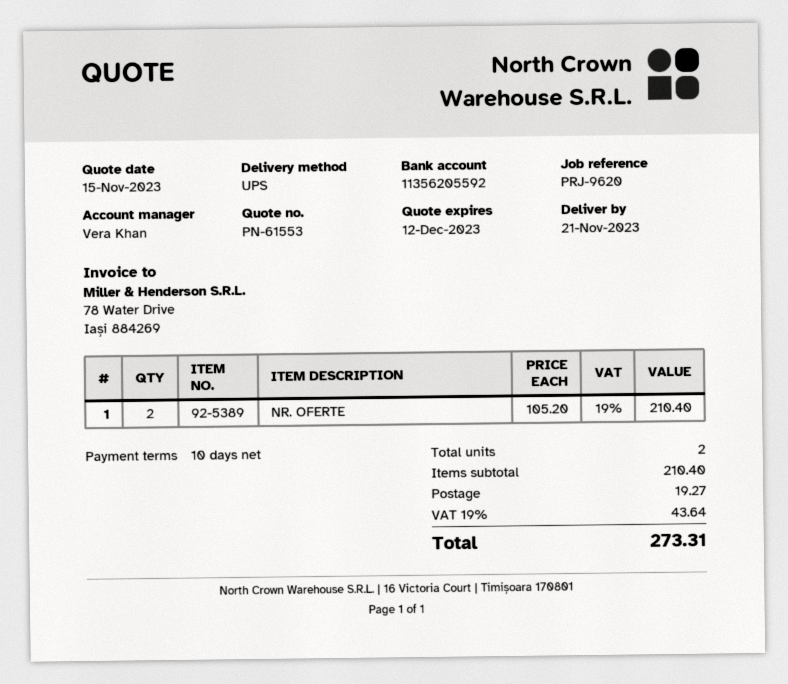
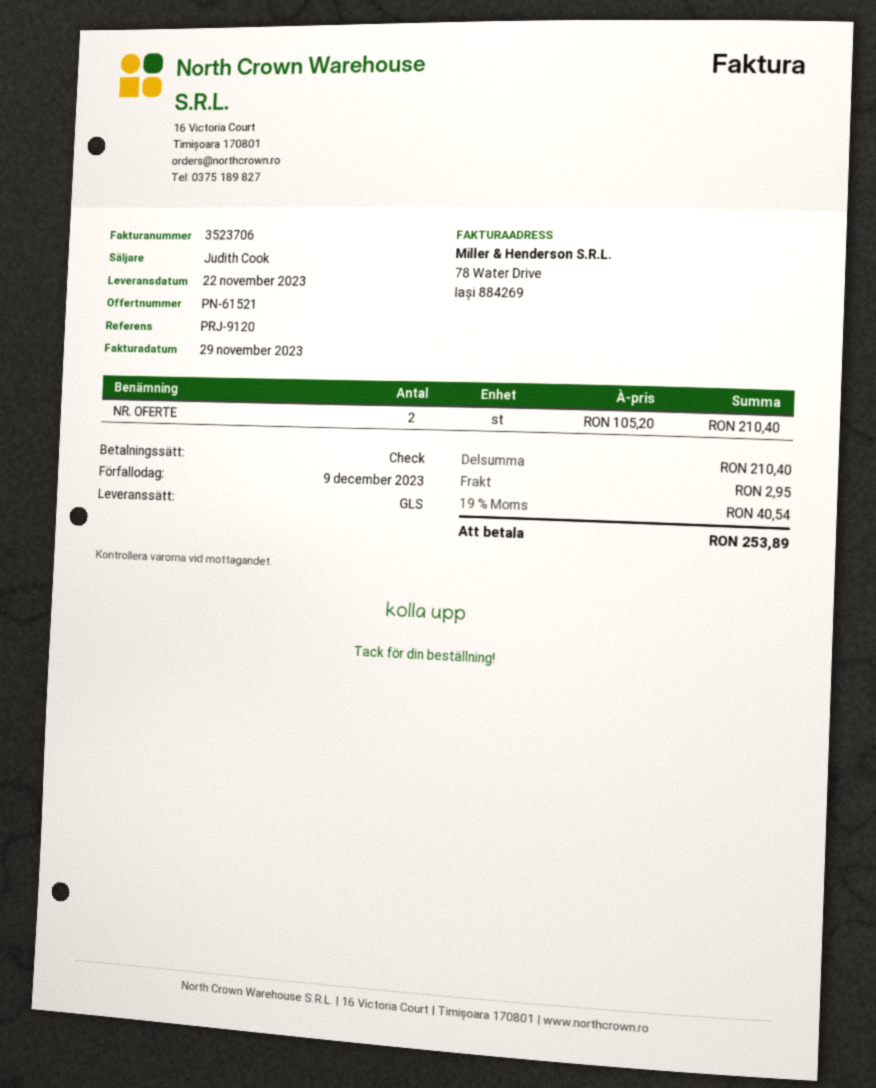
quote number: PN-61553 -> PN-61521
delivery date: 2023-11-21 -> 2023-11-22
reference: PRJ-9620 -> PRJ-9120
sales rep: Vera Khan -> Judith Cook
shipping method: UPS -> GLS
shipping: 19.27 -> 2.95
tax: 19% = 43.64 -> 19% = 40.54
total: 273.31 -> 253.89

